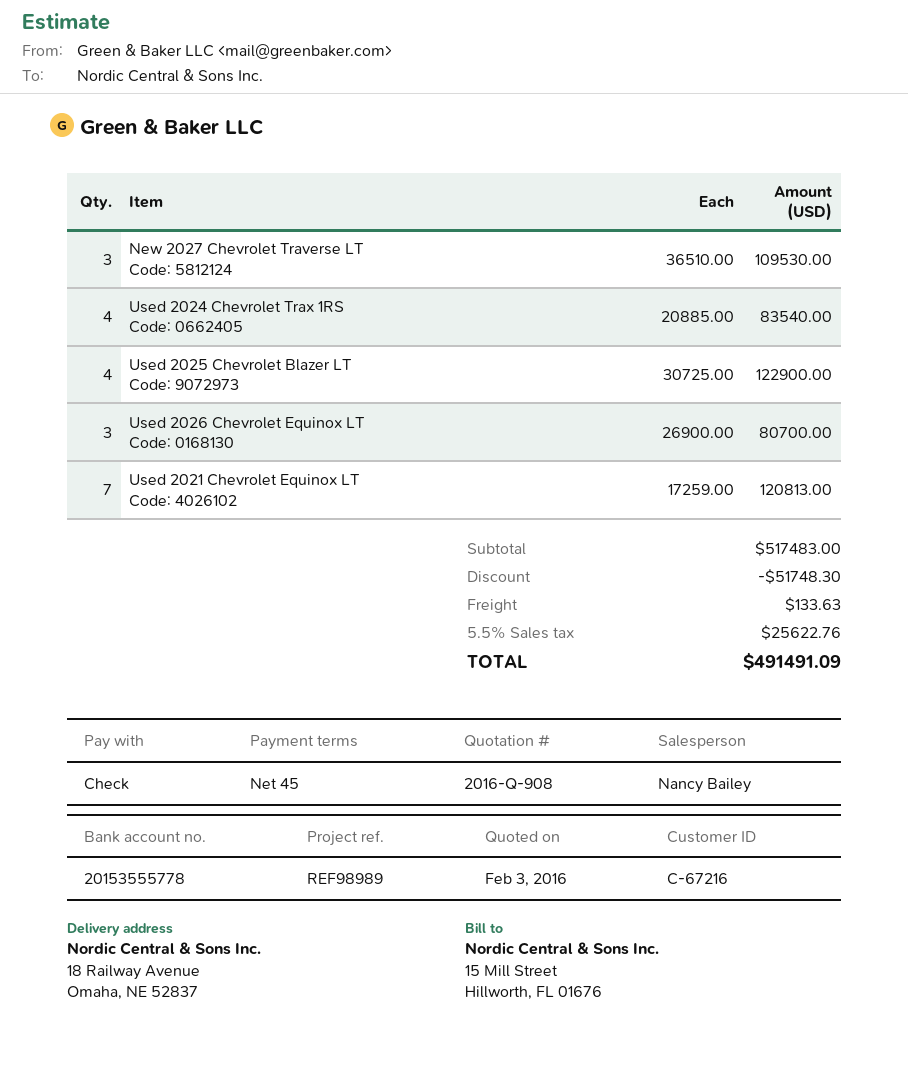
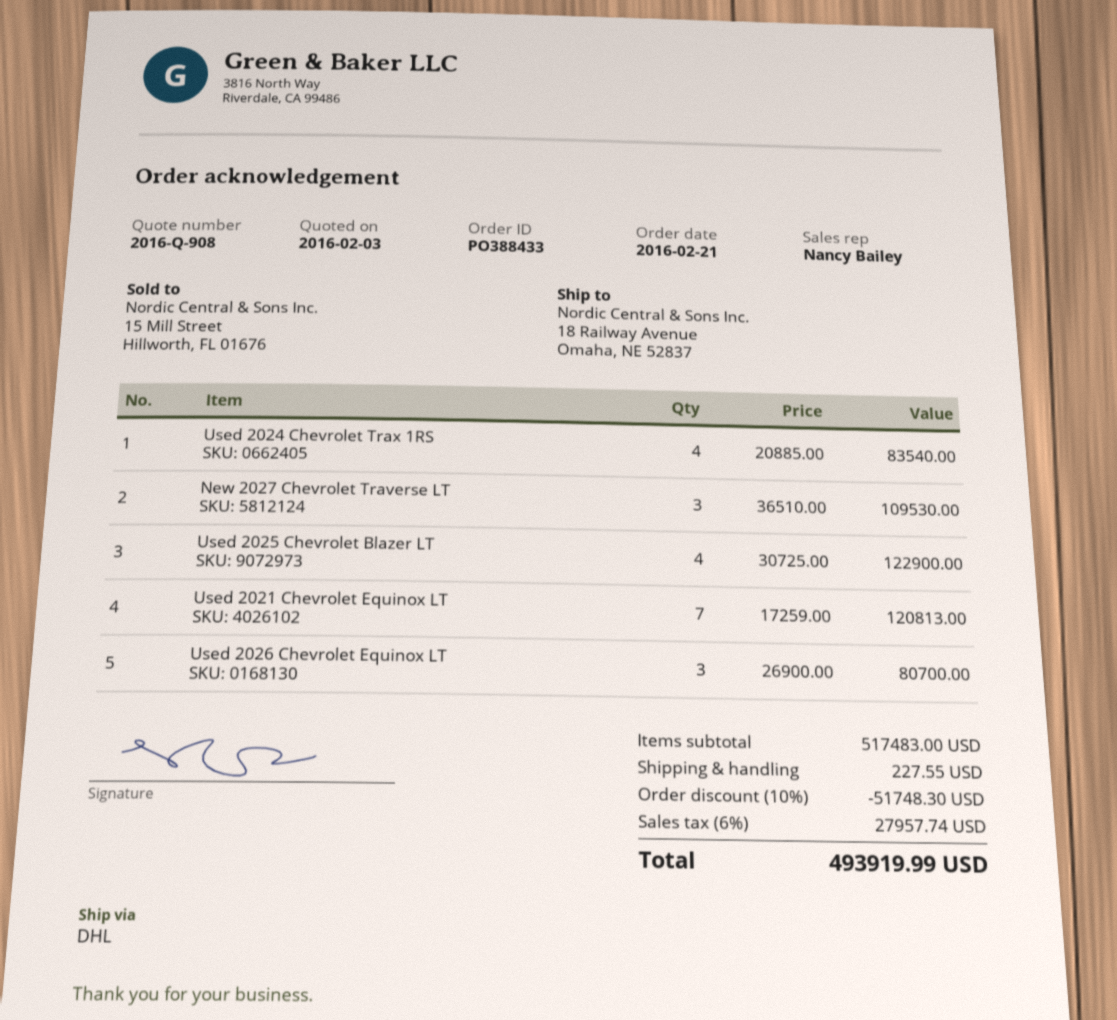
shipping: 133.63 -> 227.55
tax: 5.5% = 25622.76 -> 6% = 27957.74
total: 491491.09 -> 493919.99

